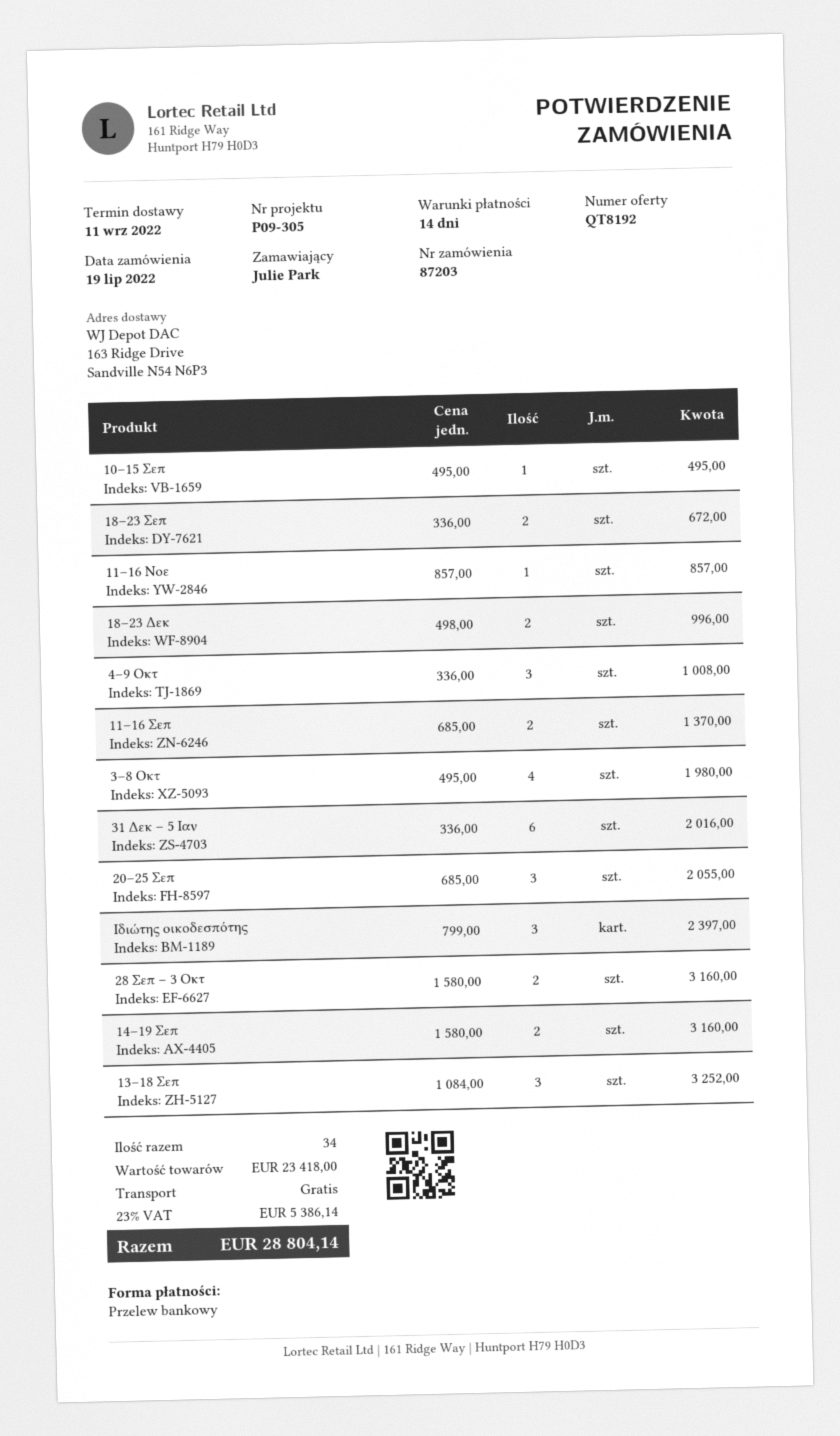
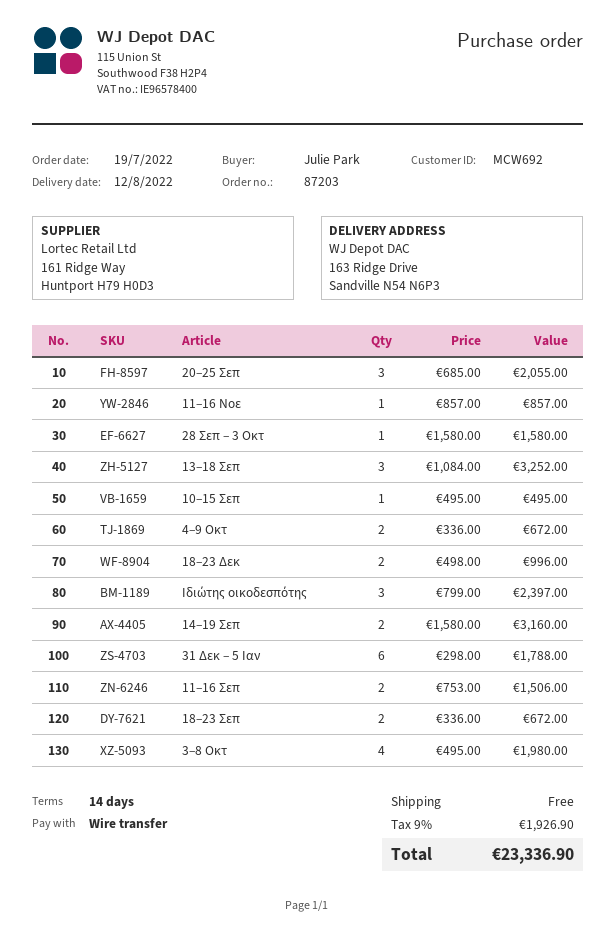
delivery date: 2022-09-11 -> 2022-08-12
4–9 Οκτ: 3 x 336.00 = 1008.00 -> 2 x 336.00 = 672.00
11–16 Σεπ: 2 x 685.00 = 1370.00 -> 2 x 753.00 = 1506.00
31 Δεκ – 5 Ιαν: 6 x 336.00 = 2016.00 -> 6 x 298.00 = 1788.00
28 Σεπ – 3 Οκτ: 2 x 1580.00 = 3160.00 -> 1 x 1580.00 = 1580.00
tax: 23% = 5386.14 -> 9% = 1926.90
total: 28804.14 -> 23336.90

